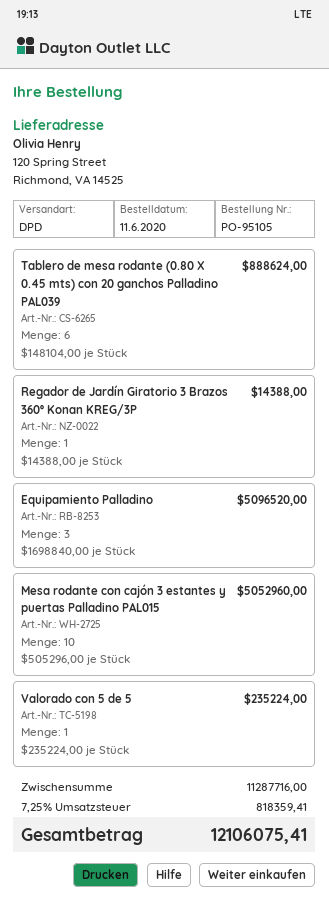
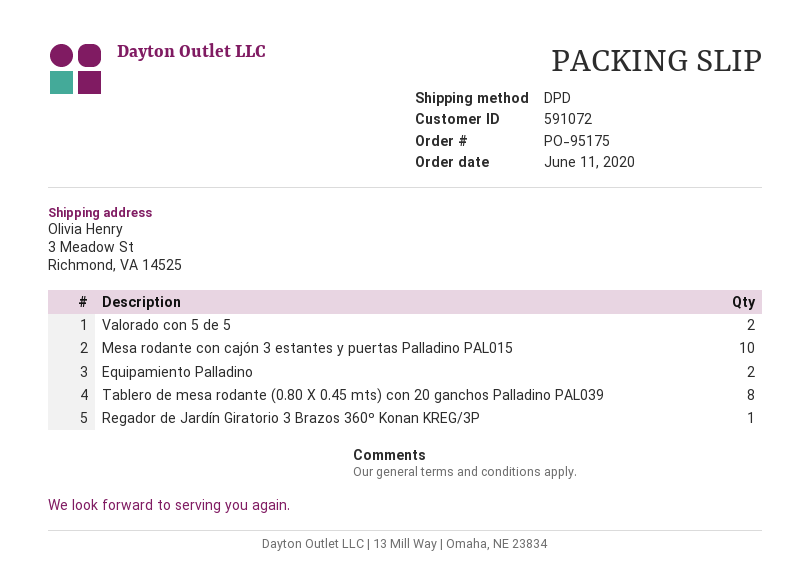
order number: PO-95105 -> PO-95175
ship to: 120 Spring Street, Richmond, VA 14525 -> 3 Meadow St, Richmond, VA 14525
Tablero de mesa rodante (0.80 X 0.45 mts) con 20 ganchos Palladino PAL039: 6 -> 8
Equipamiento Palladino: 3 -> 2
Valorado con 5 de 5: 1 -> 2

